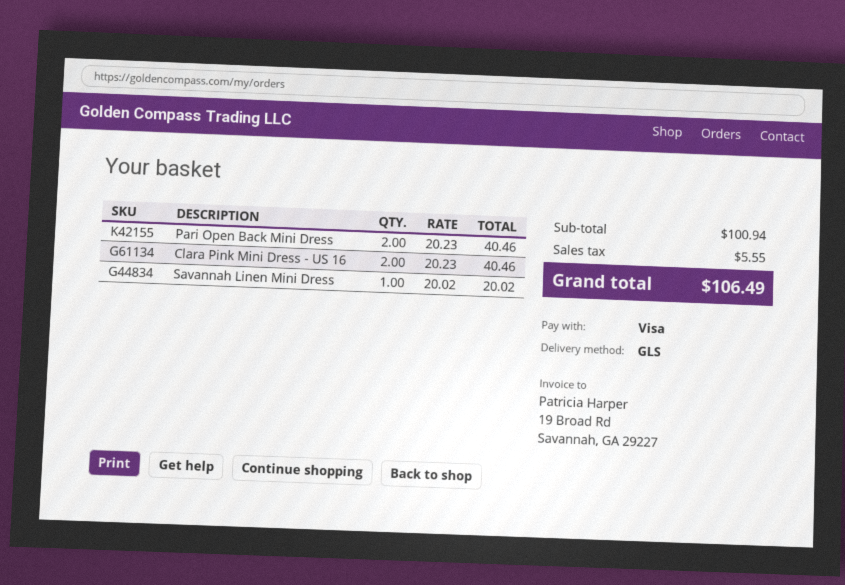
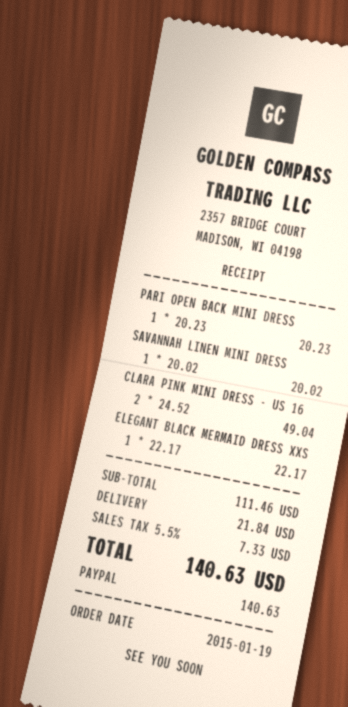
payment method: Visa -> PayPal
Pari Open Back Mini Dress: 2 x 20.23 = 40.46 -> 1 x 20.23 = 20.23
Clara Pink Mini Dress - US 16: 2 x 20.23 = 40.46 -> 2 x 24.52 = 49.04
ELEGANT BLACK MERMAID DRESS XXS: none -> 1 x 22.17 = 22.17
subtotal: 100.94 -> 111.46
shipping: none -> 21.84
tax: 5.55 -> 7.33
total: 106.49 -> 140.63

